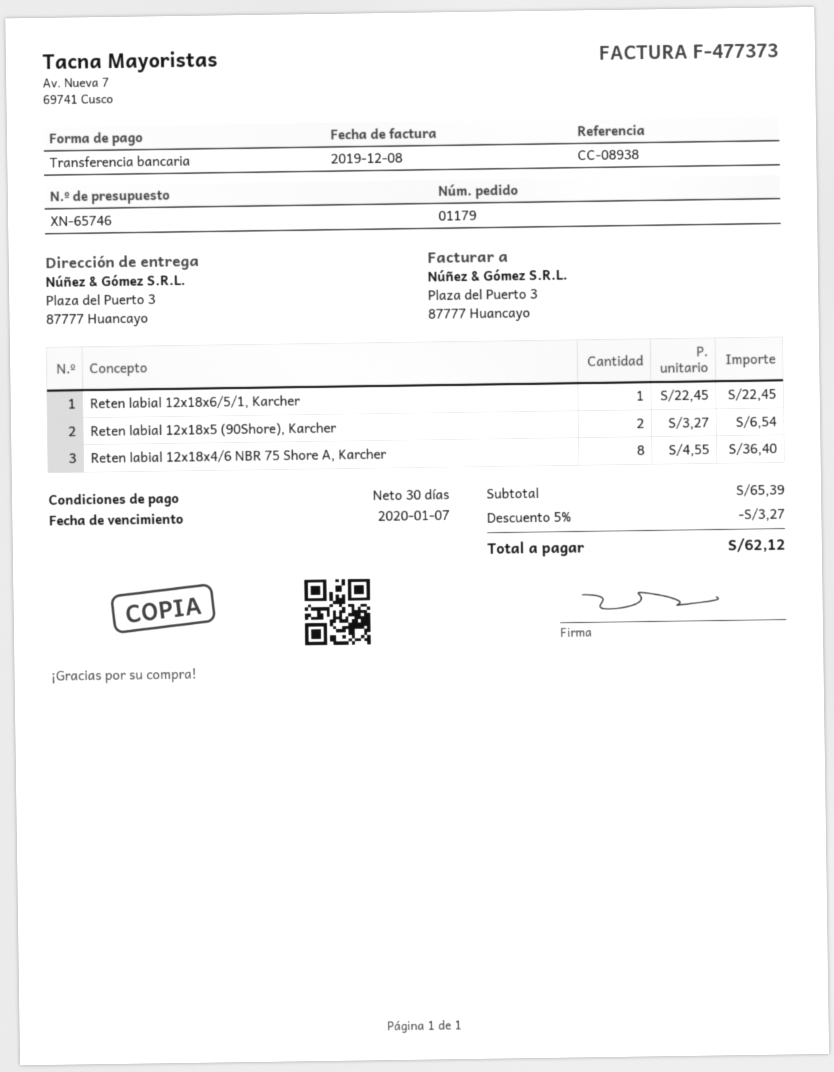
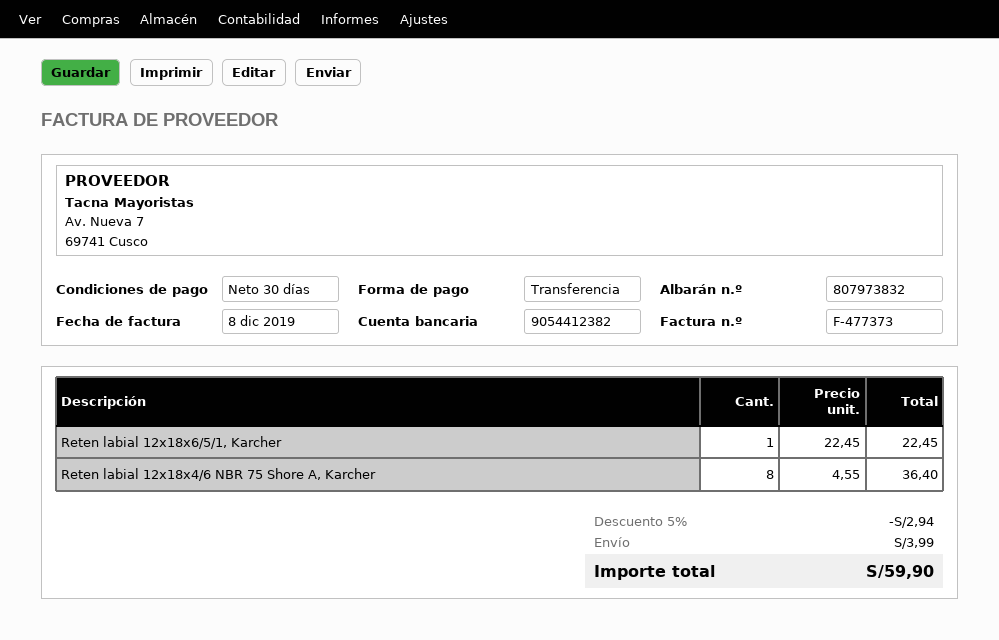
Reten labial 12x18x5 (90Shore), Karcher: 2 x 3.27 = 6.54 -> none
discount: 5% = 3.27 -> 5% = 2.94
shipping: none -> 3.99
total: 62.12 -> 59.90

